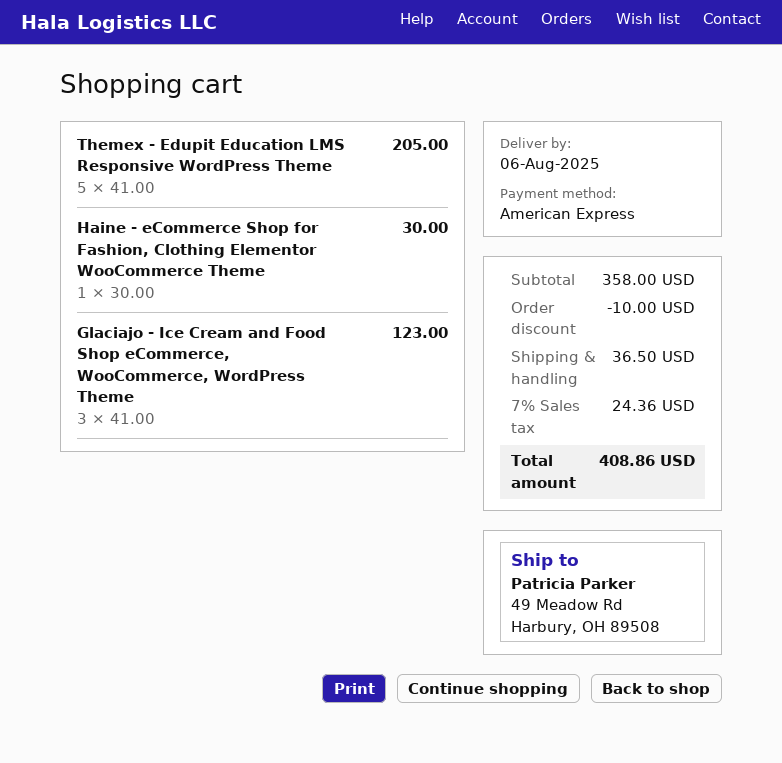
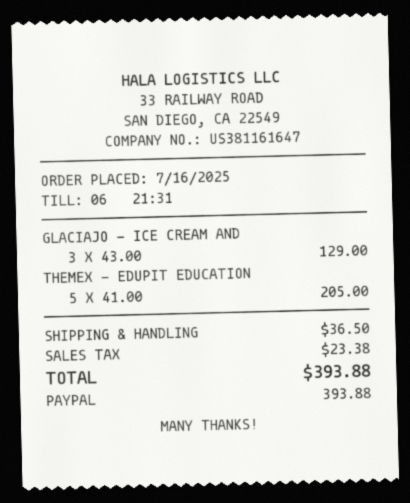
payment method: American Express -> PayPal
Haine - eCommerce Shop for Fashion, Clothing Elementor WooCommerce Theme: 1 x 30.00 = 30.00 -> none
Glaciajo - Ice Cream and Food Shop eCommerce, WooCommerce, WordPress Theme: 3 x 41.00 = 123.00 -> 3 x 43.00 = 129.00
discount: 10.00 -> none
tax: 24.36 -> 23.38
total: 408.86 -> 393.88

